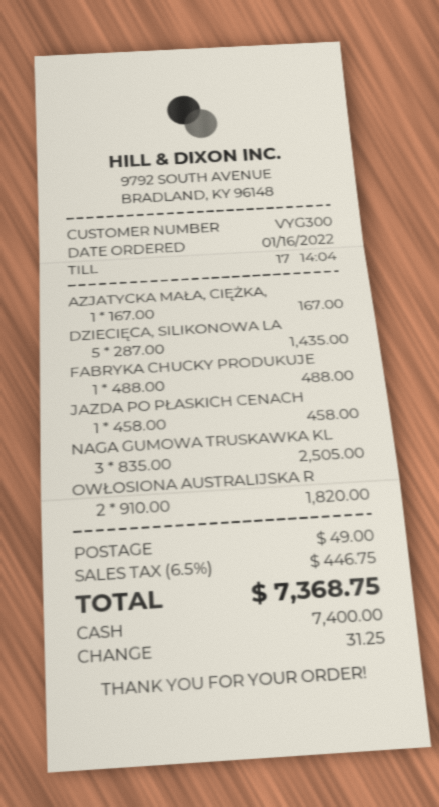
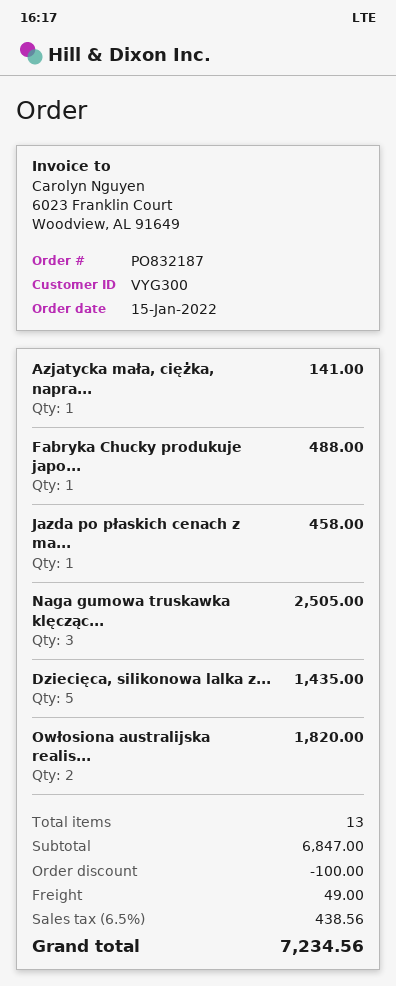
order date: 2022-01-16 -> 2022-01-15
AZJATYCKA MAŁA, CIĘŻKA,: 1 for 167.00 -> 1 for 141.00
discount: none -> 100.00
tax: 6.5% = 446.75 -> 6.5% = 438.56
total: 7368.75 -> 7234.56

